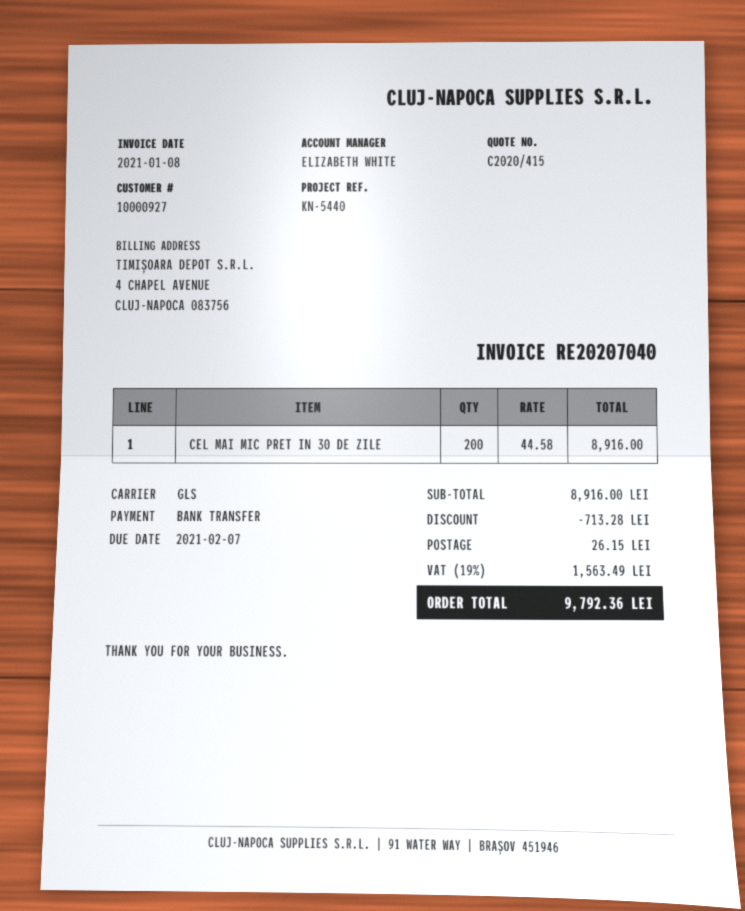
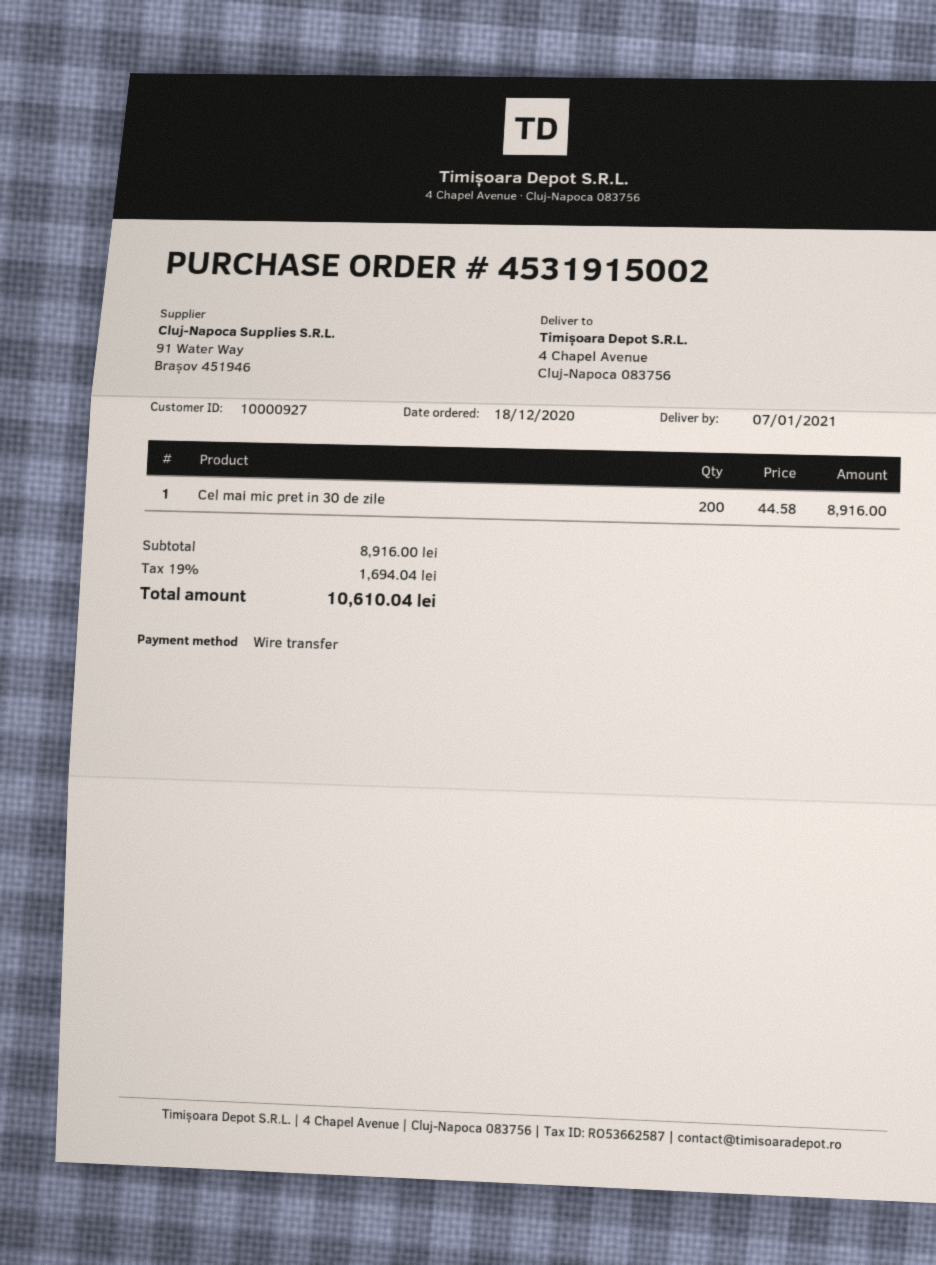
discount: 713.28 -> none
shipping: 26.15 -> none
tax: 19% = 1563.49 -> 19% = 1694.04
total: 9792.36 -> 10610.04

